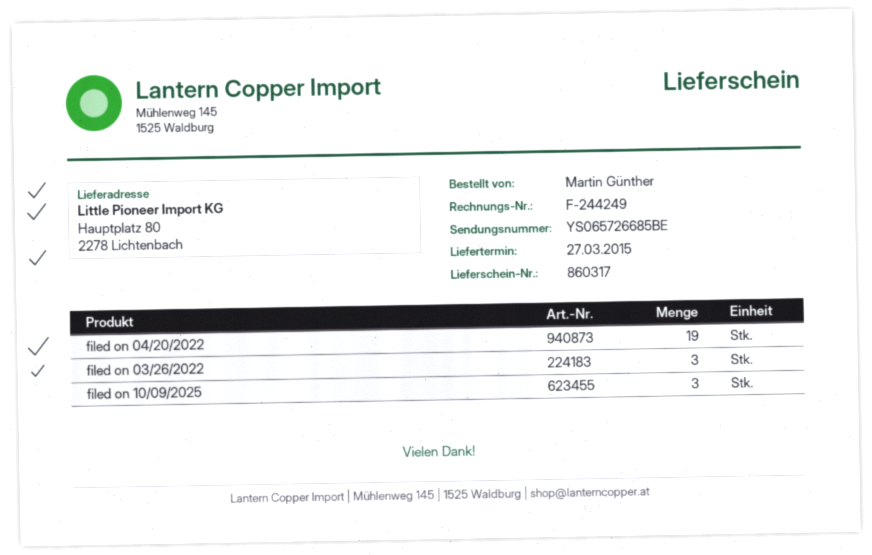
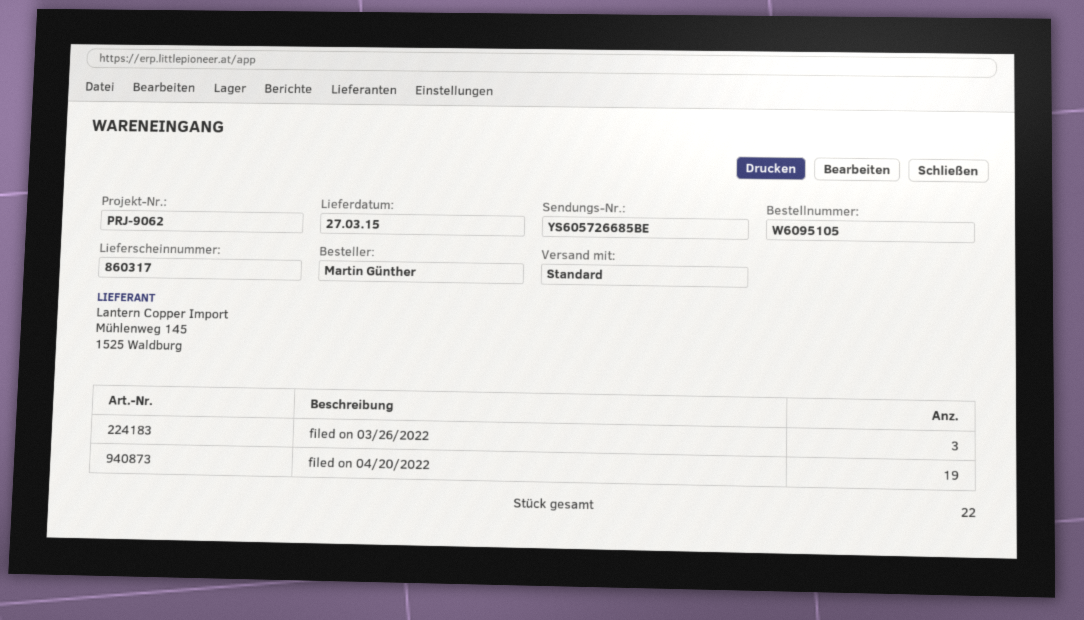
tracking number: YS065726685BE -> YS605726685BE
filed on 10/09/2025: 3 -> none

